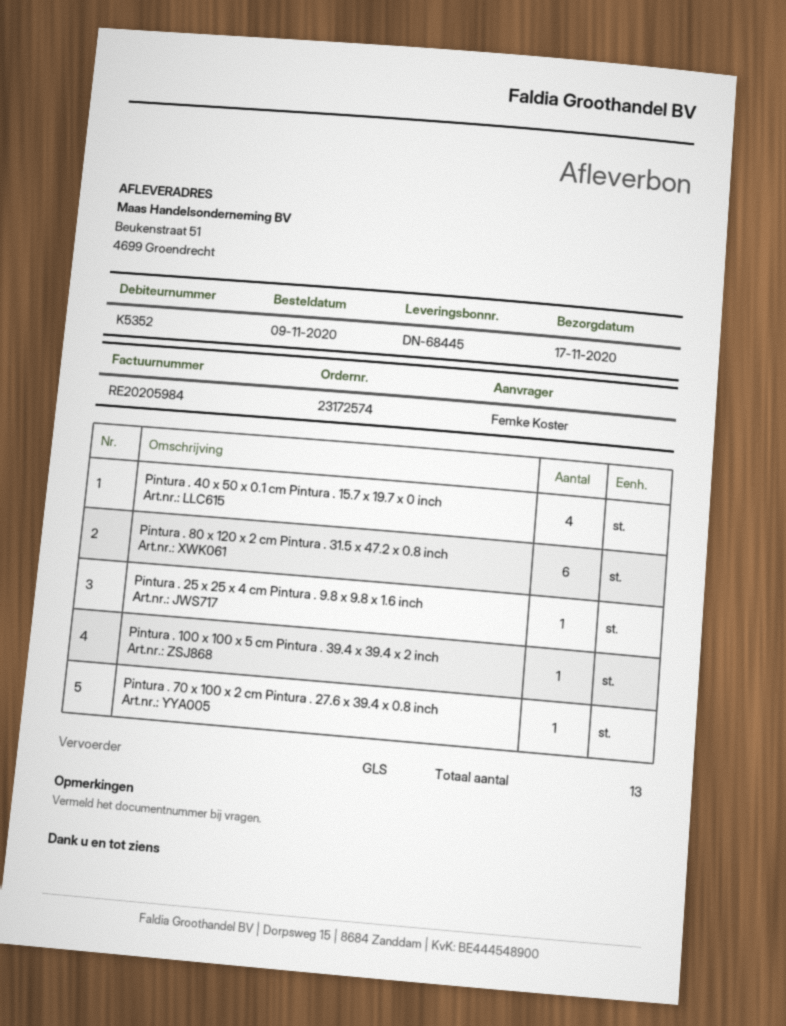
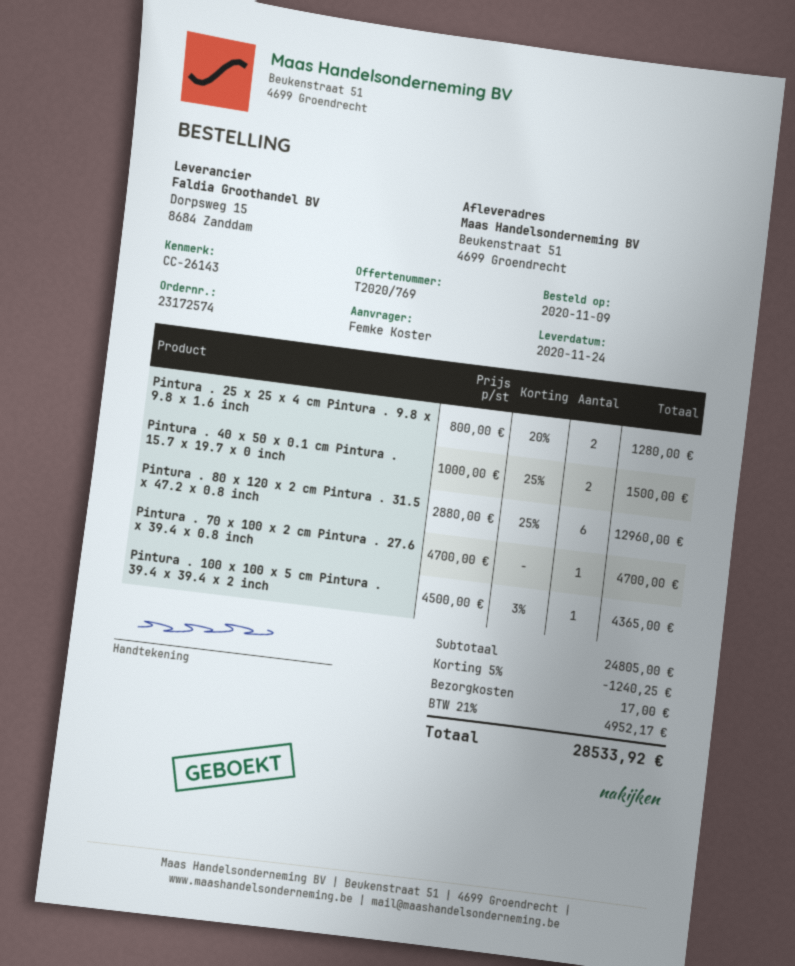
delivery date: 2020-11-17 -> 2020-11-24
Pintura . 40 x 50 x 0.1 cm Pintura . 15.7 x 19.7 x 0 inch: 4 -> 2
Pintura . 25 x 25 x 4 cm Pintura . 9.8 x 9.8 x 1.6 inch: 1 -> 2

